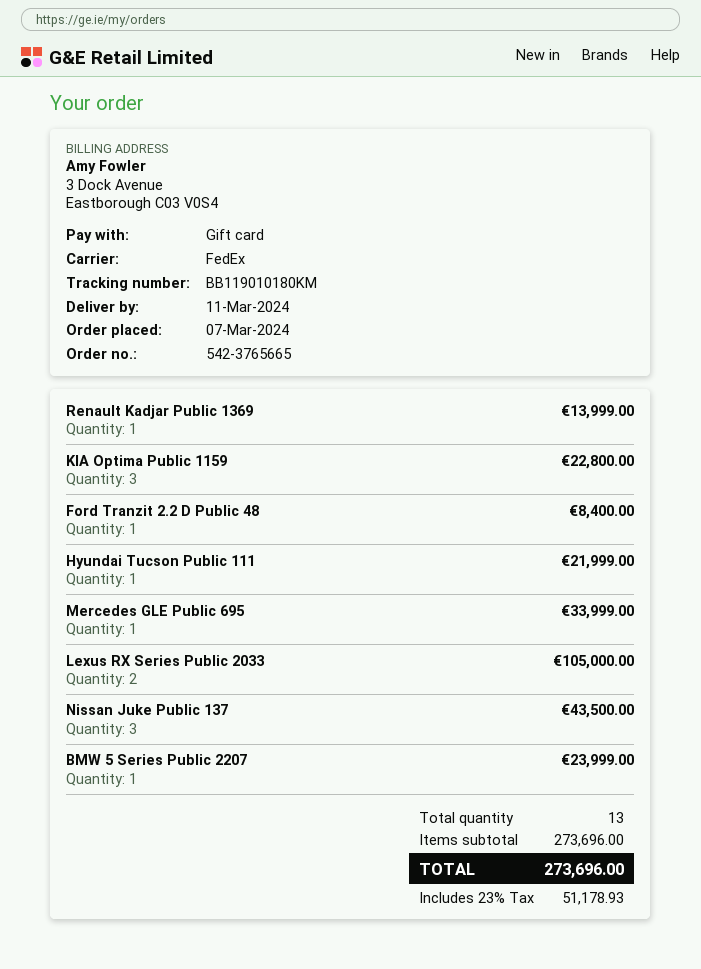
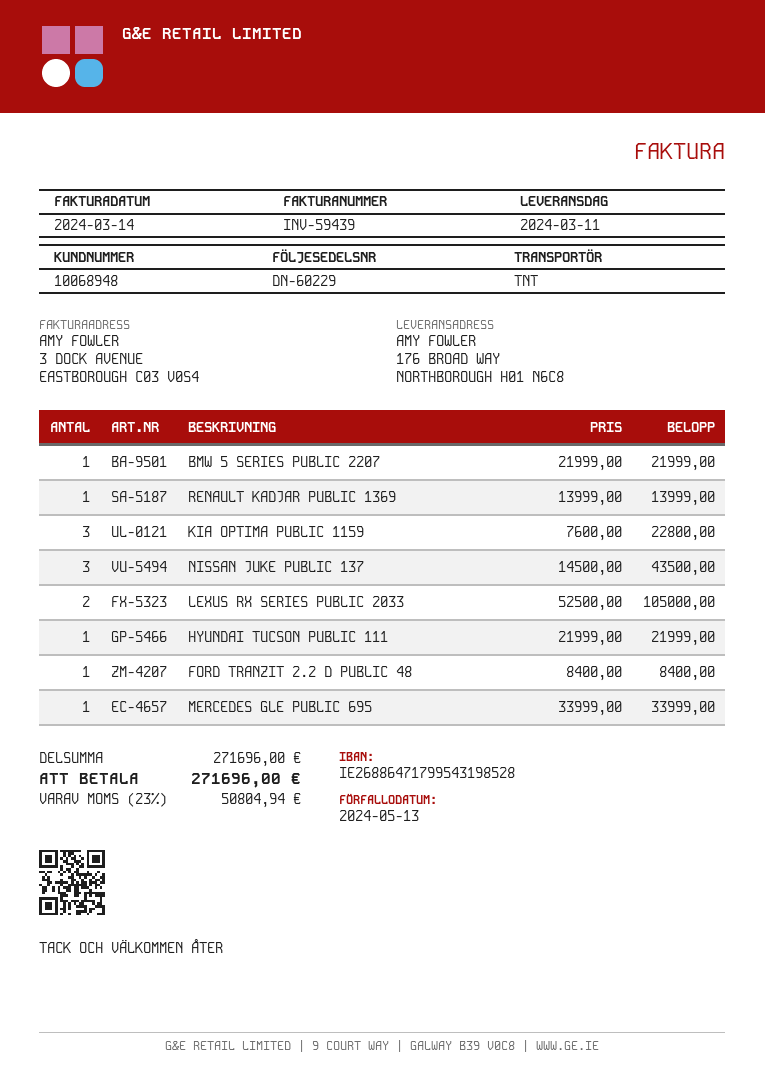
shipping method: FedEx -> TNT
BMW 5 Series Public 2207: 1 for 23999.00 -> 1 for 21999.00
subtotal: 273696.00 -> 271696.00
tax: 23% = 51178.93 -> 23% = 50804.94
total: 273696.00 -> 271696.00

